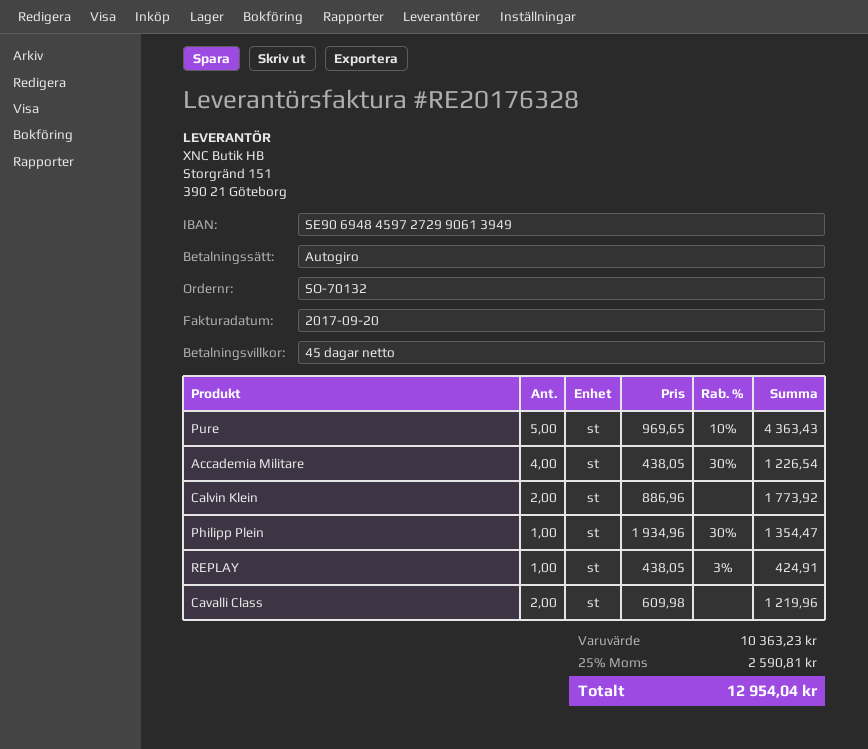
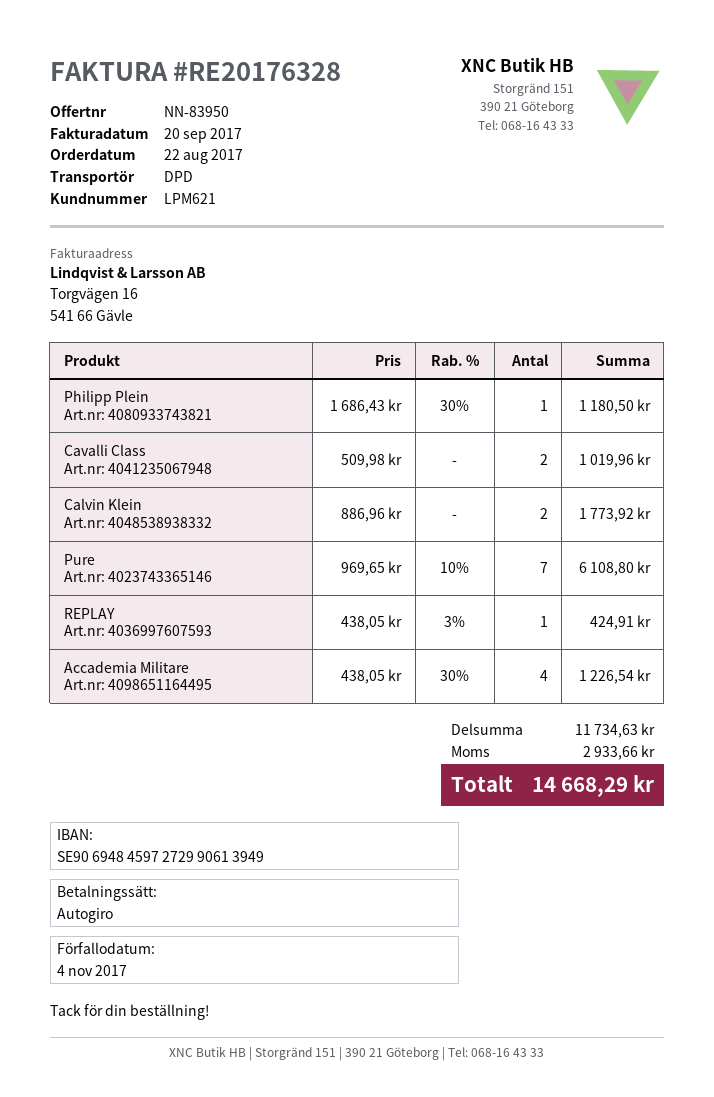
Pure: 5 x 969.65 - 10% = 4363.43 -> 7 x 969.65 - 10% = 6108.80
Philipp Plein: 1 x 1934.96 - 30% = 1354.47 -> 1 x 1686.43 - 30% = 1180.50
Cavalli Class: 2 x 609.98 = 1219.96 -> 2 x 509.98 = 1019.96
subtotal: 10363.23 -> 11734.63
tax: 2590.81 -> 2933.66
total: 12954.04 -> 14668.29

